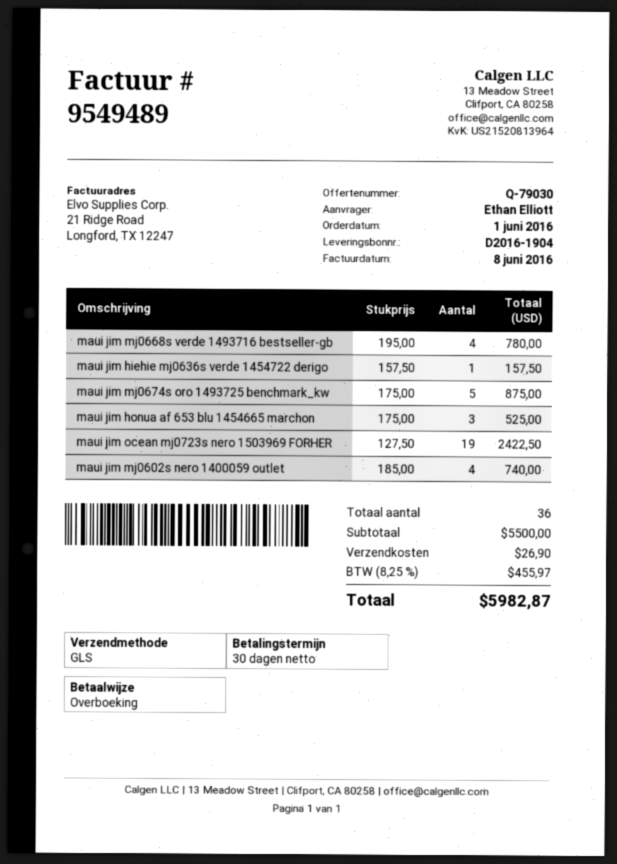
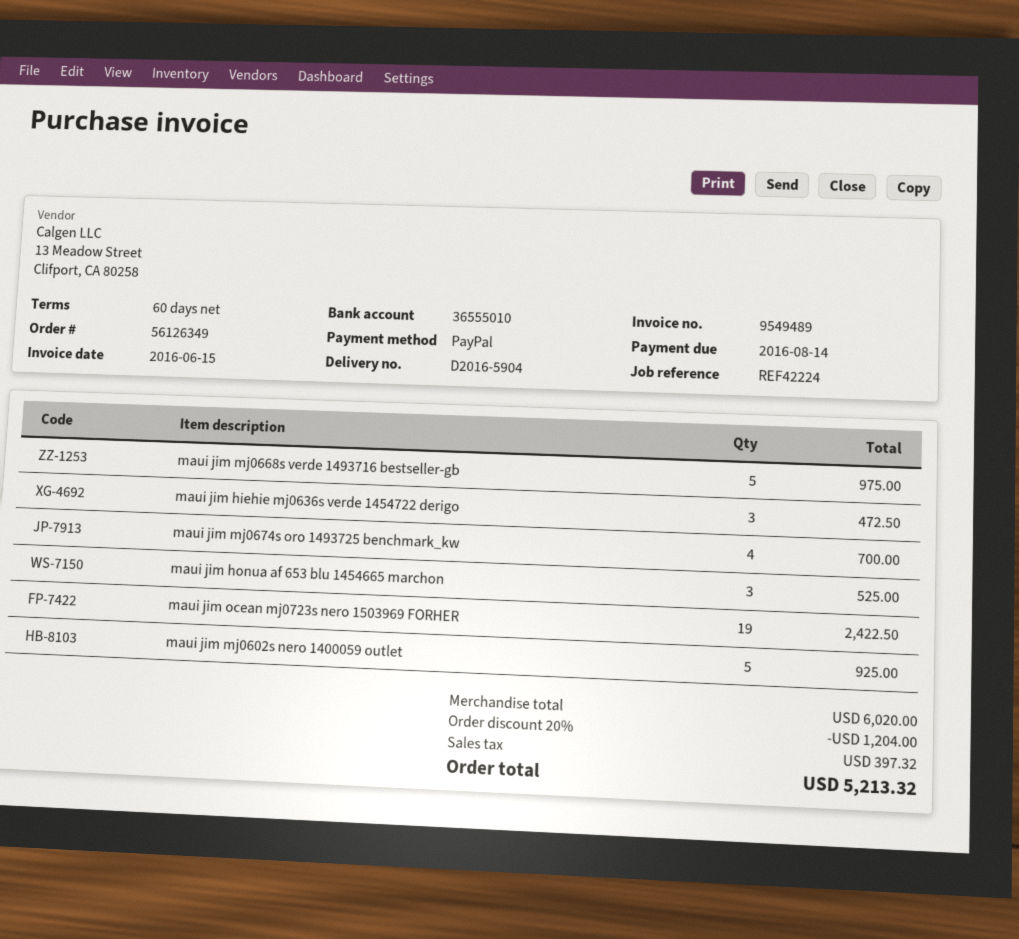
delivery note number: D2016-1904 -> D2016-5904
invoice date: 2016-06-08 -> 2016-06-15
payment terms: 30 days -> 60 days
payment method: bank transfer -> PayPal
maui jim mj0668s verde 1493716 bestseller-gb: 4 for 780.00 -> 5 for 975.00
maui jim hiehie mj0636s verde 1454722 derigo: 1 for 157.50 -> 3 for 472.50
maui jim mj0674s oro 1493725 benchmark_kw: 5 for 875.00 -> 4 for 700.00
maui jim mj0602s nero 1400059 outlet: 4 for 740.00 -> 5 for 925.00
subtotal: 5500.00 -> 6020.00
discount: none -> 20% = 1204.00
shipping: 26.90 -> none
tax: 455.97 -> 397.32
total: 5982.87 -> 5213.32

